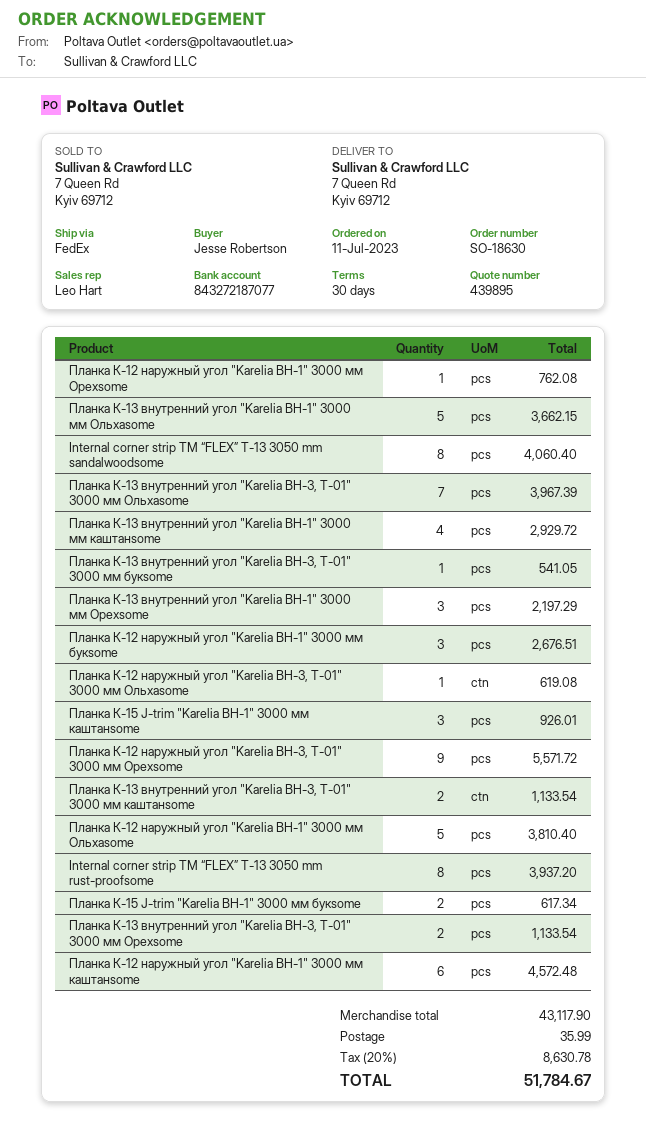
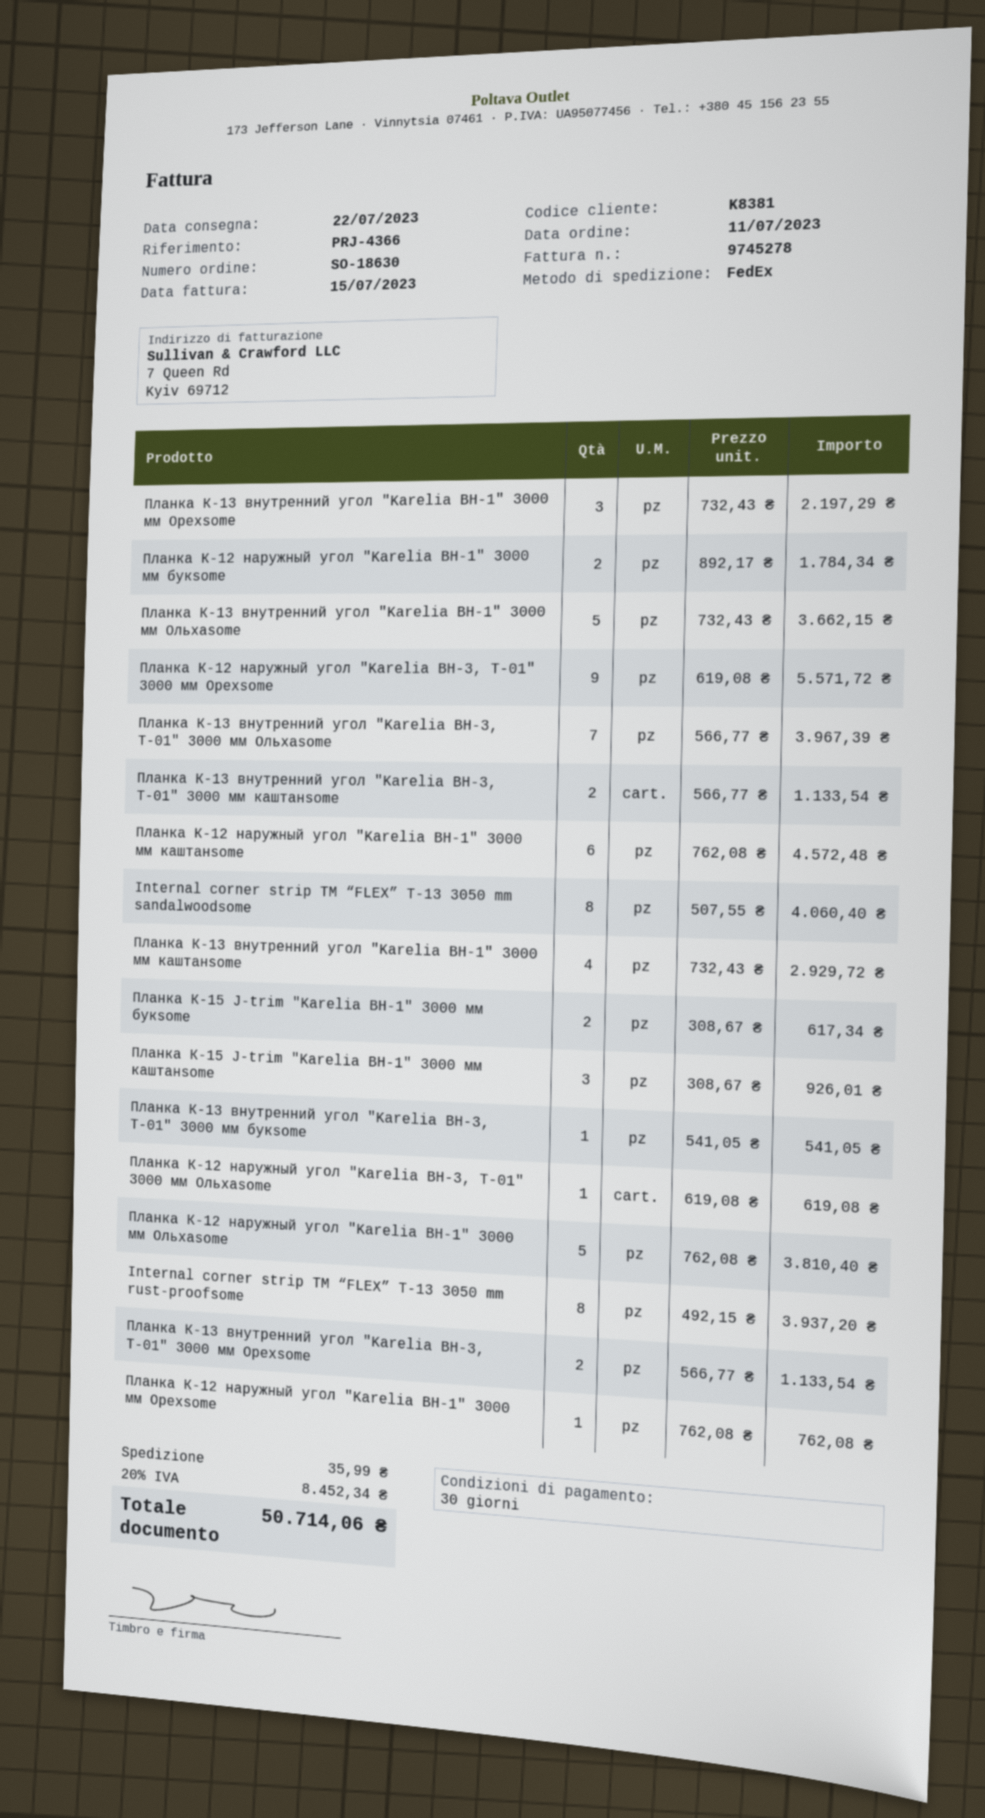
Планка К-12 наружный угол "Karelia BH-1" 3000 мм букsome: 3 for 2676.51 -> 2 for 1784.34
tax: 20% = 8630.78 -> 20% = 8452.34
total: 51784.67 -> 50714.06

